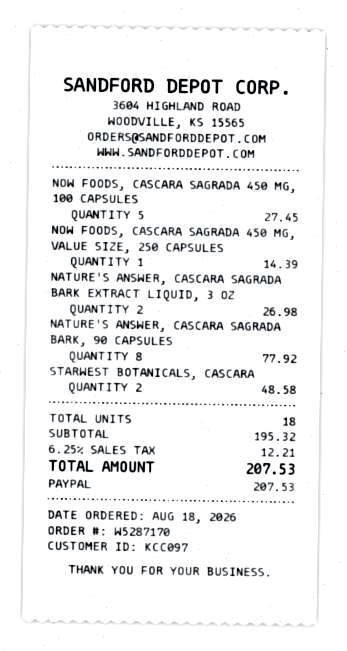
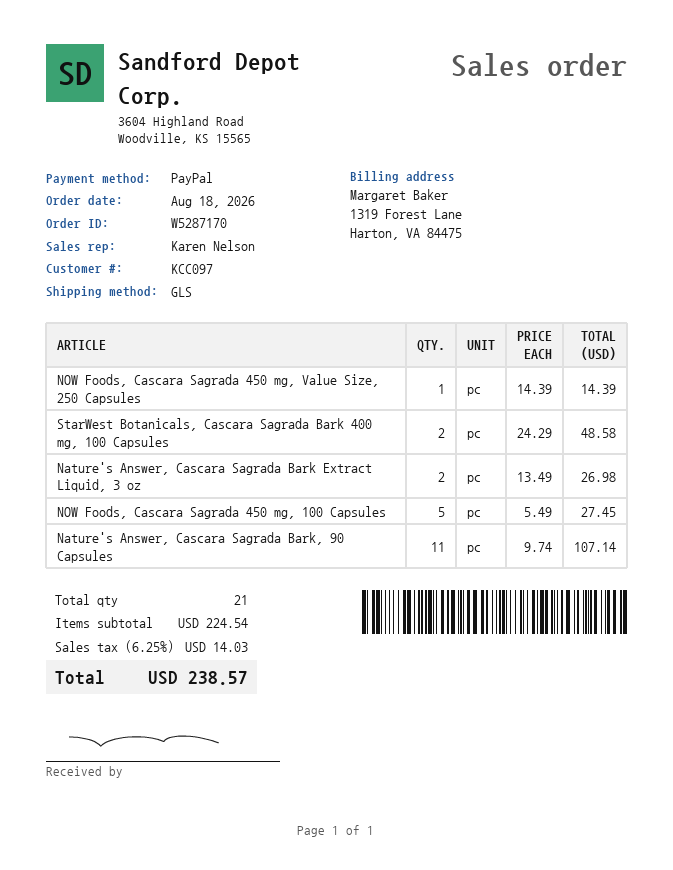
NATURE'S ANSWER, CASCARA SAGRADA BARK, 90 CAPSULES: 8 for 77.92 -> 11 for 107.14
total quantity: 18 -> 21
subtotal: 195.32 -> 224.54
tax: 6.25% = 12.21 -> 6.25% = 14.03
total: 207.53 -> 238.57

